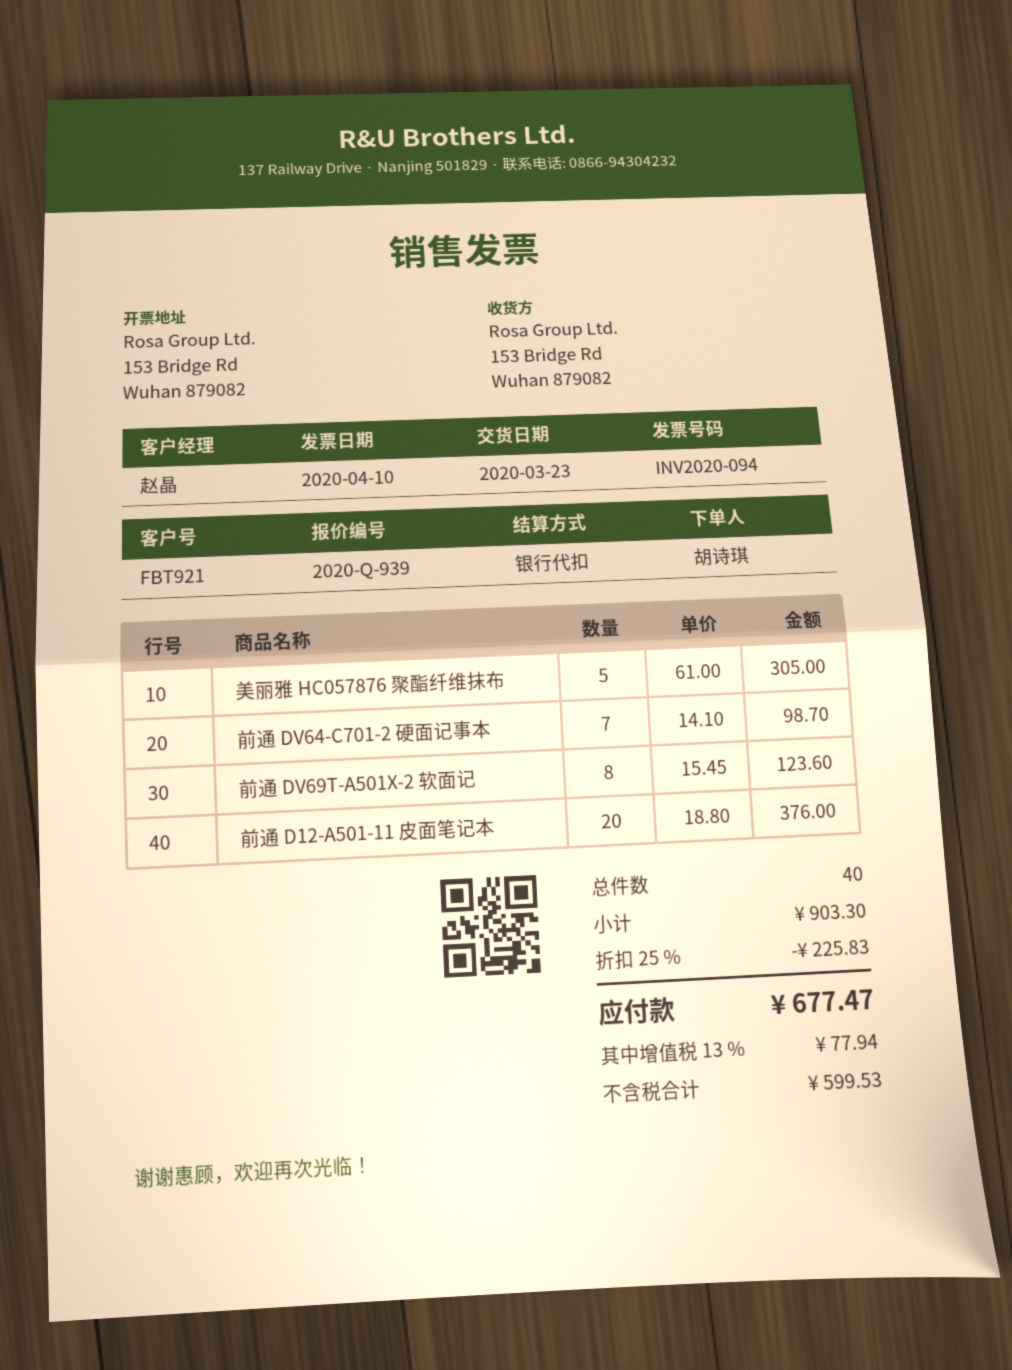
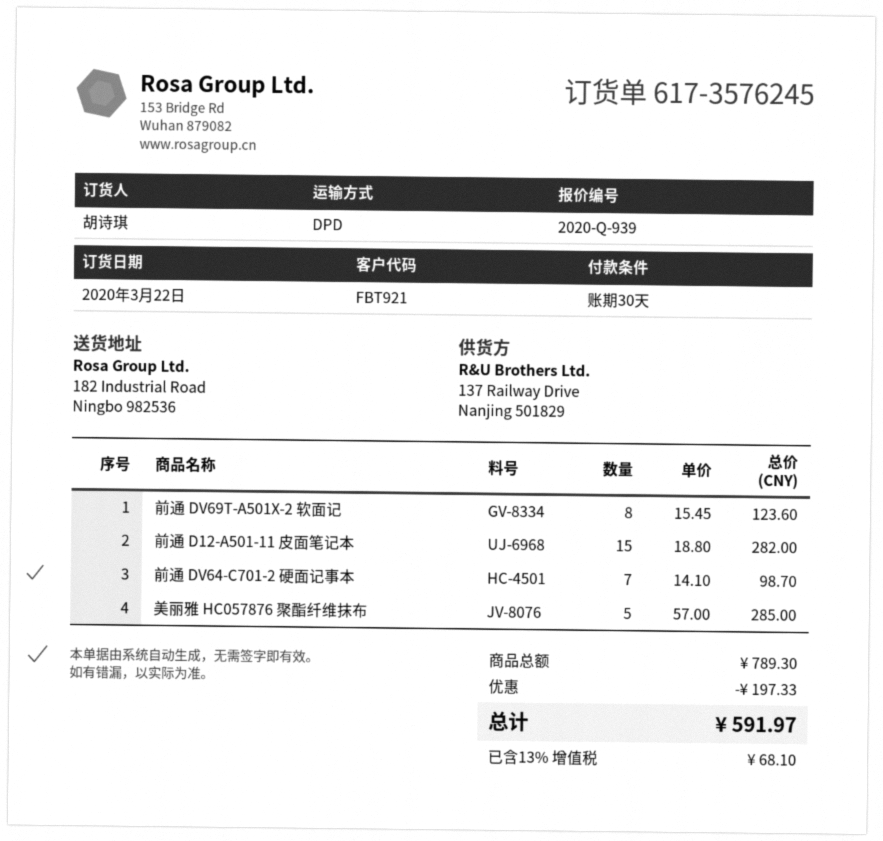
ship to: 153 Bridge Rd, Wuhan 879082 -> 182 Industrial Road, Ningbo 982536
美丽雅 HC057876 聚酯纤维抹布: 5 x 61.00 = 305.00 -> 5 x 57.00 = 285.00
前通 D12-A501-11 皮面笔记本: 20 x 18.80 = 376.00 -> 15 x 18.80 = 282.00
subtotal: 903.30 -> 789.30
discount: 225.83 -> 197.33
tax: 13% = 77.94 -> 13% = 68.10
total: 677.47 -> 591.97

